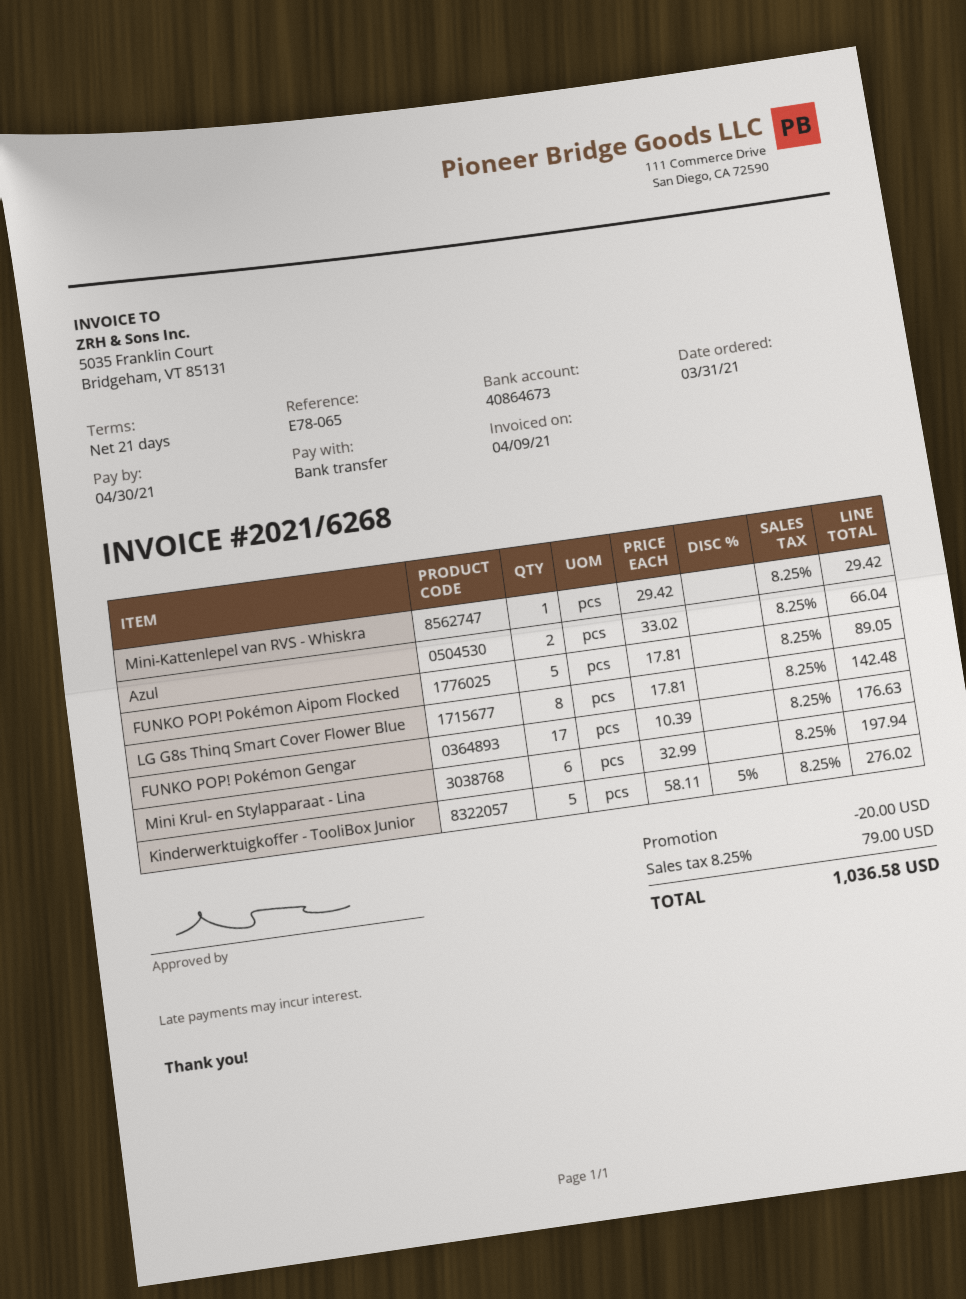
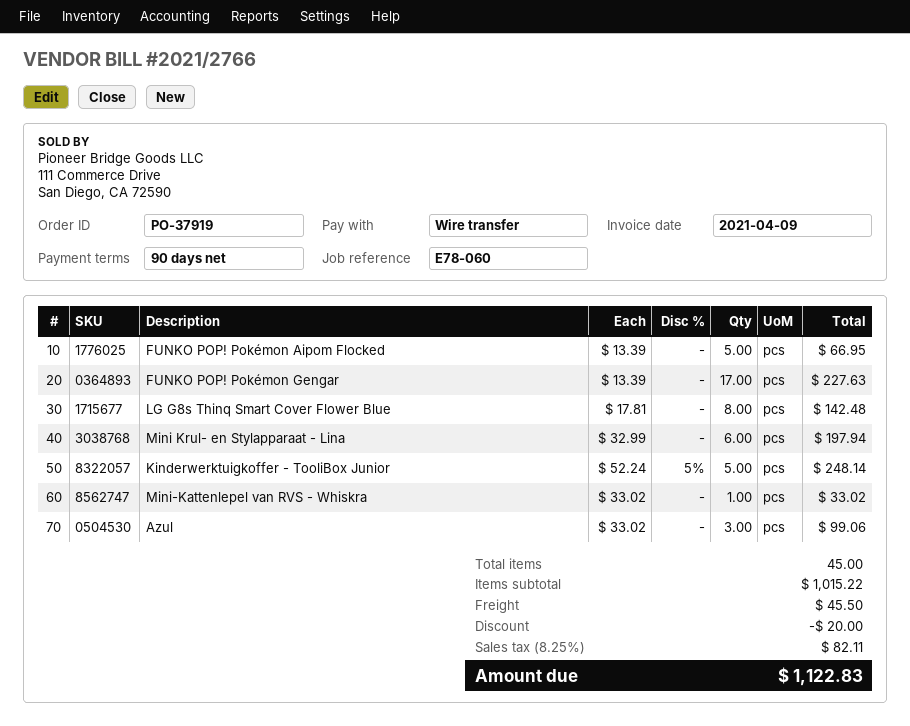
invoice number: 2021/6268 -> 2021/2766
payment terms: 21 days -> 90 days
reference: E78-065 -> E78-060
Mini-Kattenlepel van RVS - Whiskra: 1 x 29.42 = 29.42 -> 1 x 33.02 = 33.02
Azul: 2 x 33.02 = 66.04 -> 3 x 33.02 = 99.06
FUNKO POP! Pokémon Aipom Flocked: 5 x 17.81 = 89.05 -> 5 x 13.39 = 66.95
FUNKO POP! Pokémon Gengar: 17 x 10.39 = 176.63 -> 17 x 13.39 = 227.63
Kinderwerktuigkoffer - TooliBox Junior: 5 x 58.11 - 5% = 276.02 -> 5 x 52.24 - 5% = 248.14
shipping: none -> 45.50
tax: 8.25% = 79.00 -> 8.25% = 82.11
total: 1036.58 -> 1122.83

